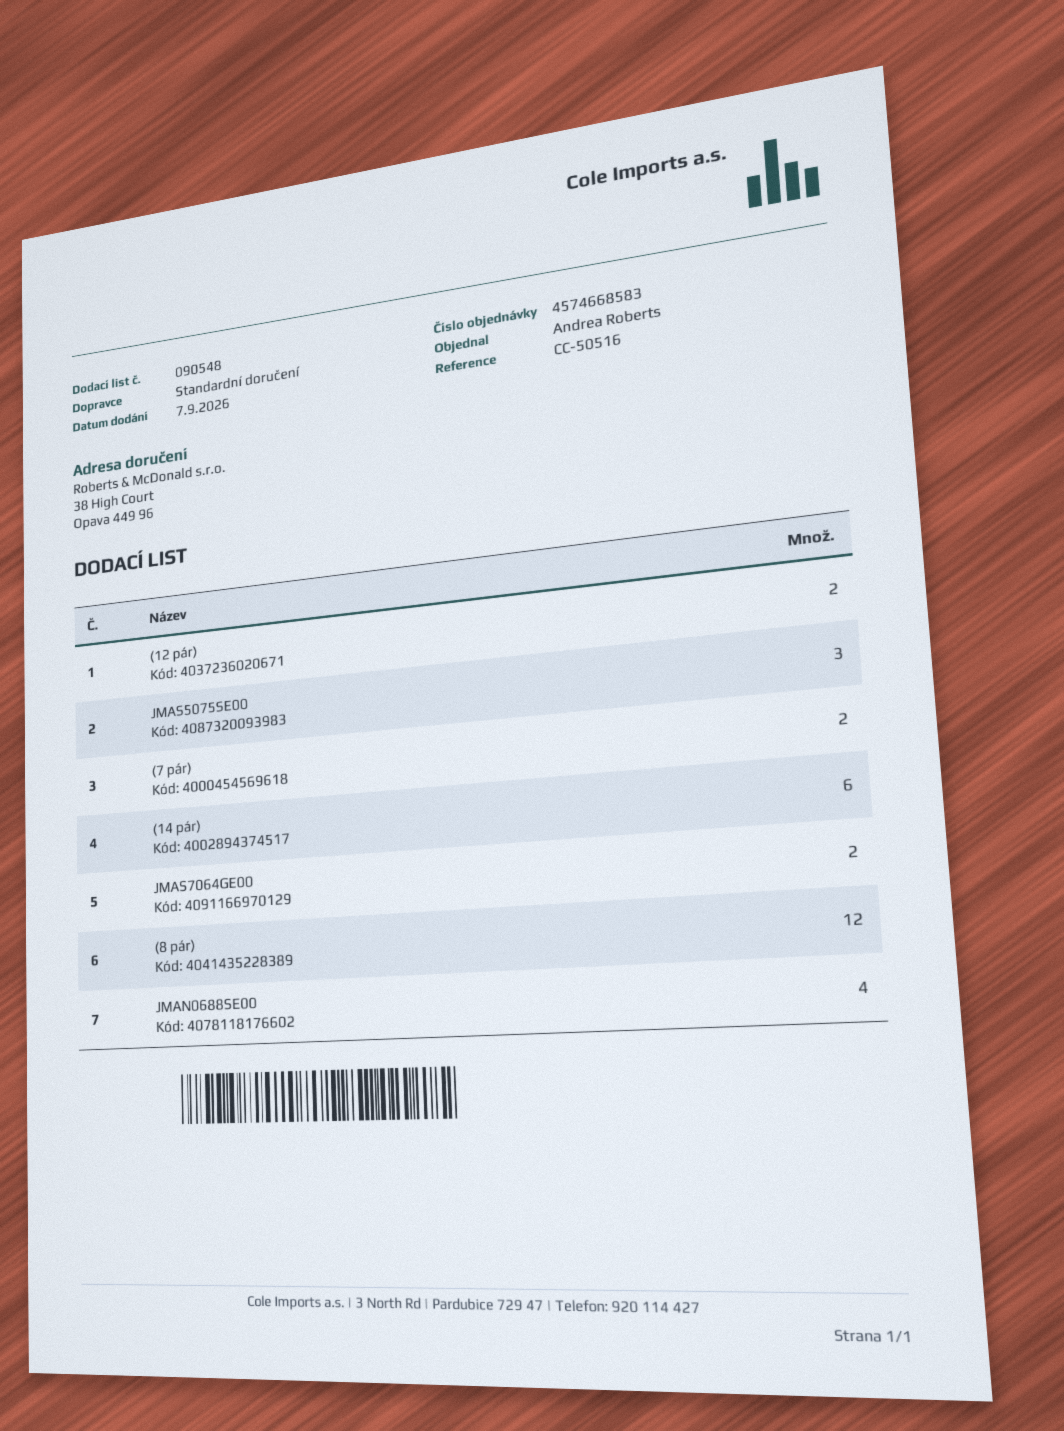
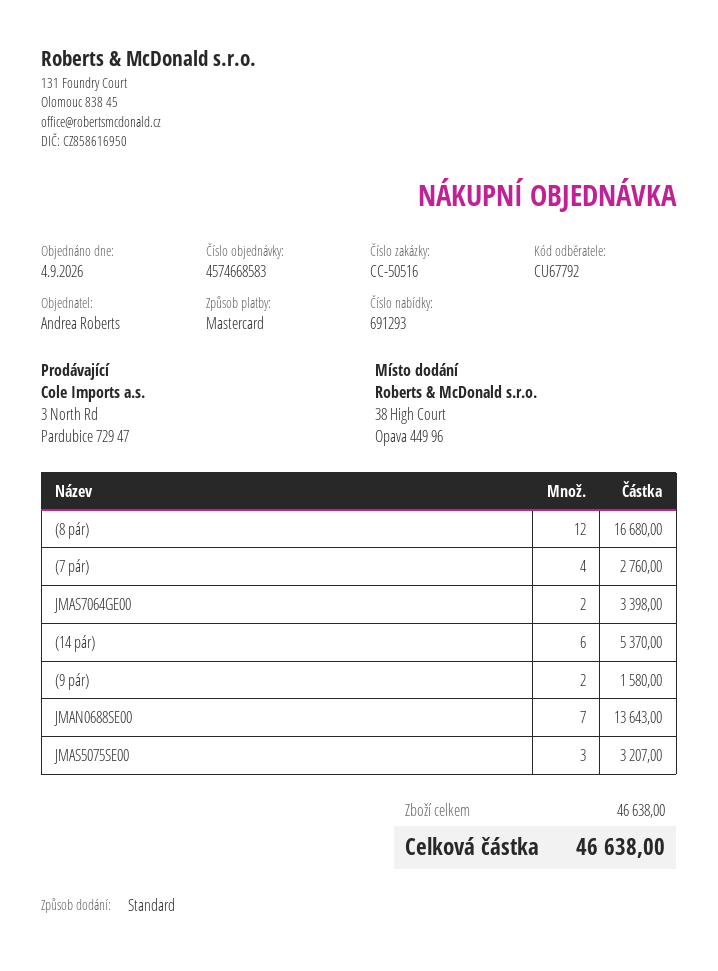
(12 pár): 2 -> none
(7 pár): 2 -> 4
JMAN0688SE00: 4 -> 7
(9 pár): none -> 2

